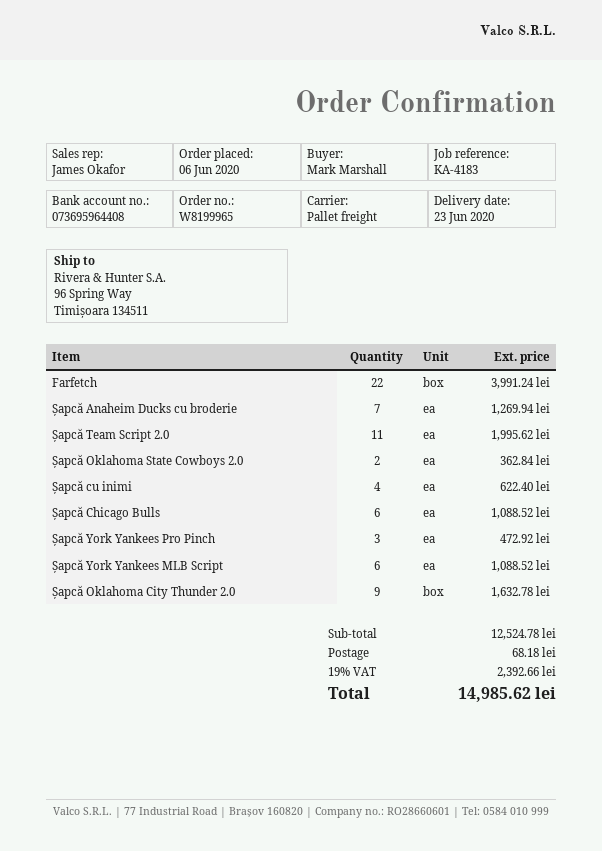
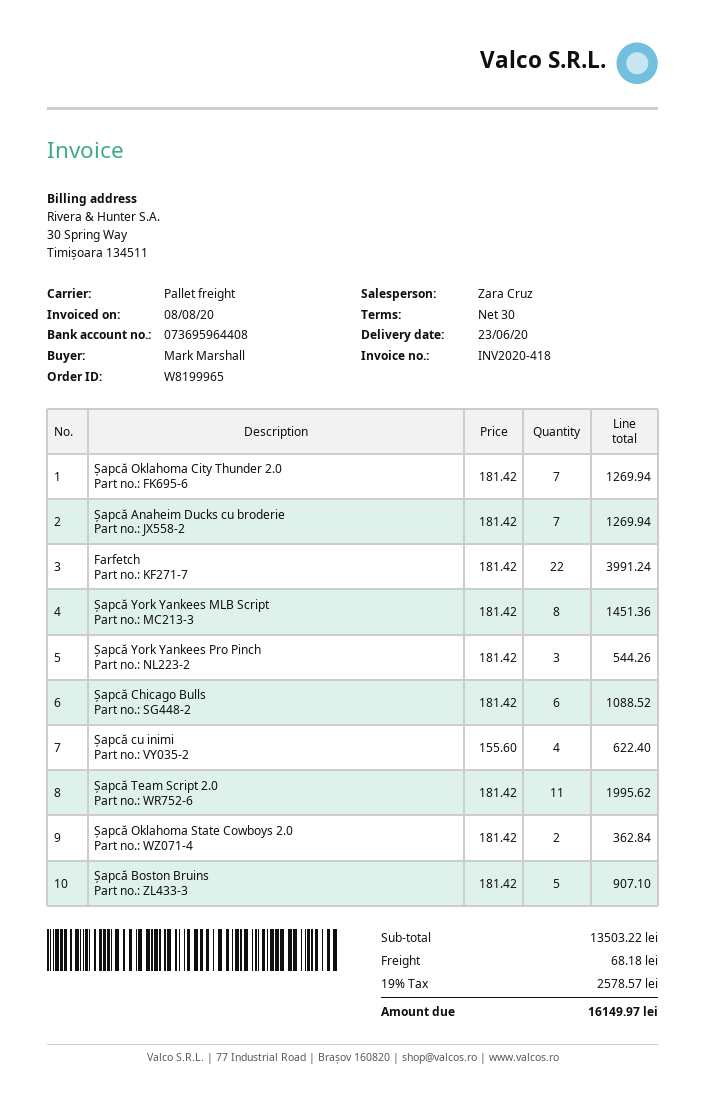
sales rep: James Okafor -> Zara Cruz
Șapcă York Yankees Pro Pinch: 3 for 472.92 -> 3 for 544.26
Șapcă York Yankees MLB Script: 6 for 1088.52 -> 8 for 1451.36
Șapcă Oklahoma City Thunder 2.0: 9 for 1632.78 -> 7 for 1269.94
Șapcă Boston Bruins: none -> 5 for 907.10
subtotal: 12524.78 -> 13503.22
tax: 19% = 2392.66 -> 19% = 2578.57
total: 14985.62 -> 16149.97

